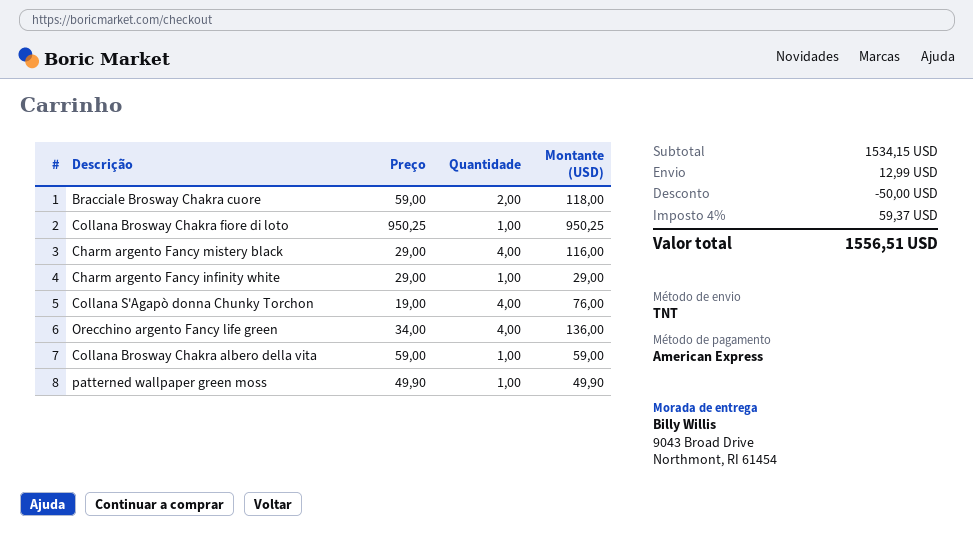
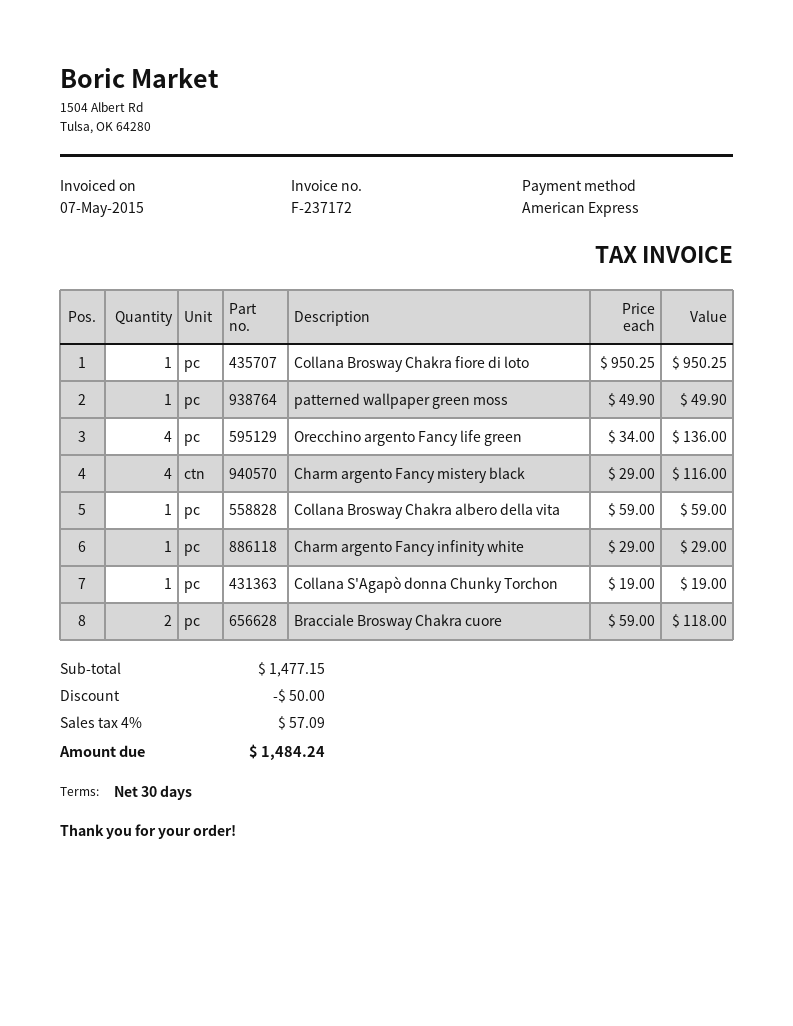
Collana S'Agapò donna Chunky Torchon: 4 x 19.00 = 76.00 -> 1 x 19.00 = 19.00
subtotal: 1534.15 -> 1477.15
shipping: 12.99 -> none
tax: 4% = 59.37 -> 4% = 57.09
total: 1556.51 -> 1484.24

